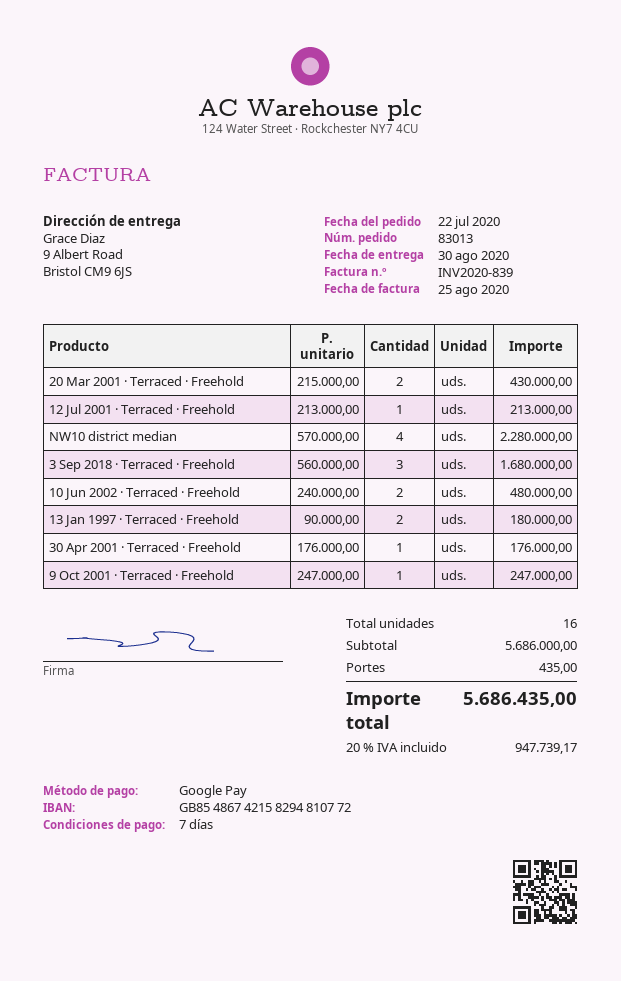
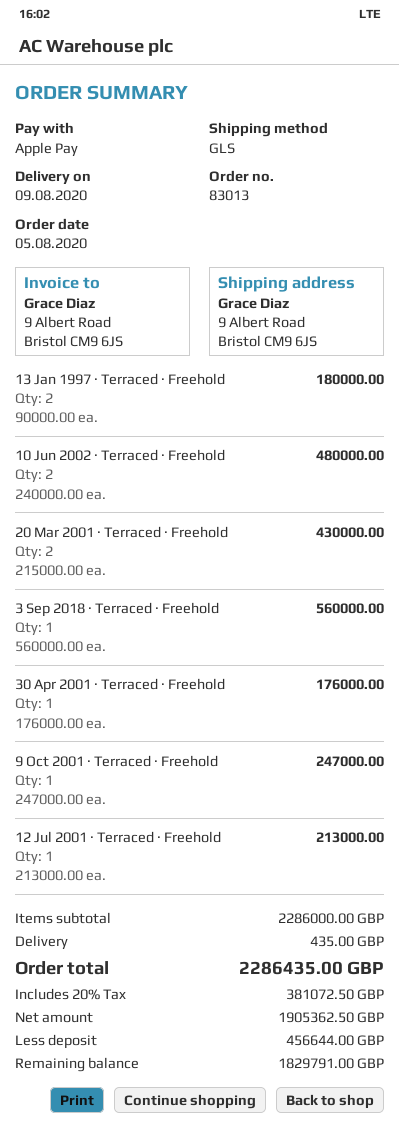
order date: 2020-07-22 -> 2020-08-05
delivery date: 2020-08-30 -> 2020-08-09
payment method: Google Pay -> Apple Pay
NW10 district median: 4 x 570000.00 = 2280000.00 -> none
3 Sep 2018 · Terraced · Freehold: 3 x 560000.00 = 1680000.00 -> 1 x 560000.00 = 560000.00
subtotal: 5686000.00 -> 2286000.00
tax: 20% = 947739.17 -> 20% = 381072.50
total: 5686435.00 -> 2286435.00

